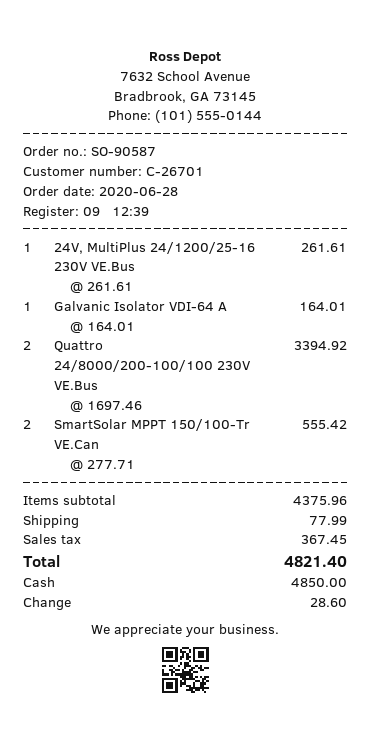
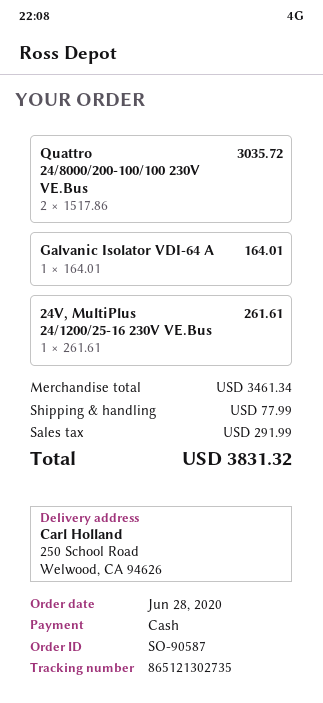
Quattro 24/8000/200-100/100 230V VE.Bus: 2 x 1697.46 = 3394.92 -> 2 x 1517.86 = 3035.72
SmartSolar MPPT 150/100-Tr VE.Can: 2 x 277.71 = 555.42 -> none
subtotal: 4375.96 -> 3461.34
tax: 367.45 -> 291.99
total: 4821.40 -> 3831.32

